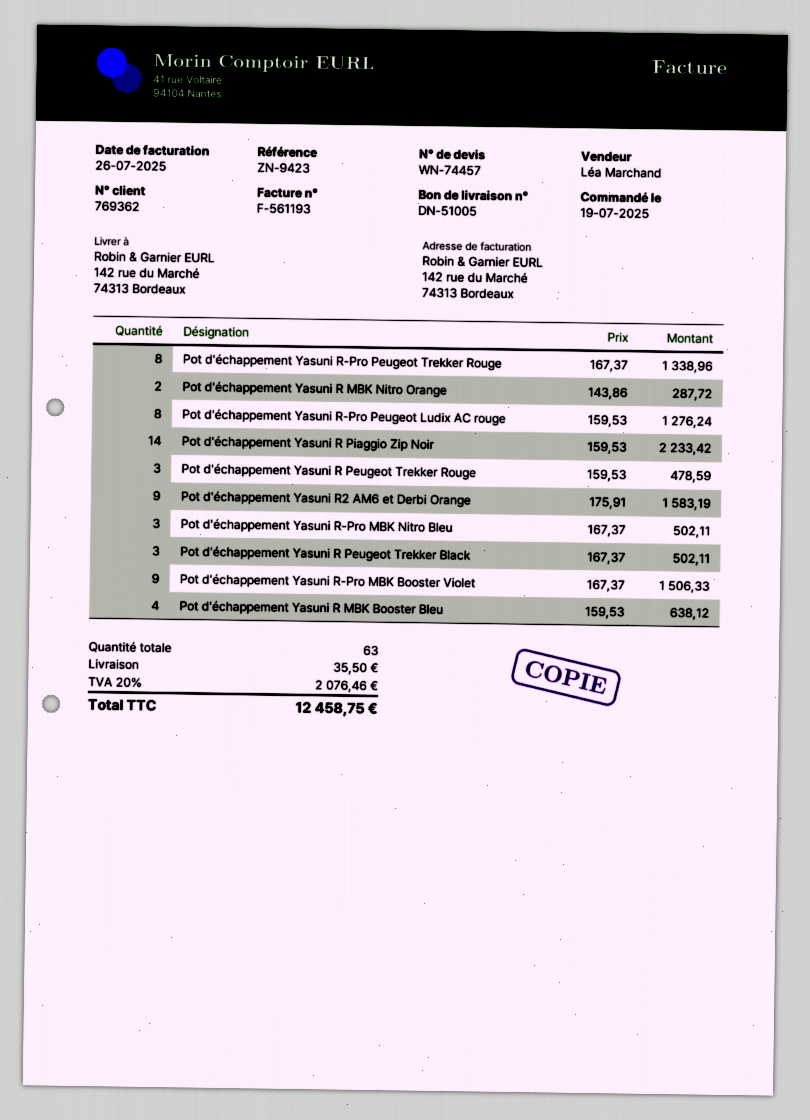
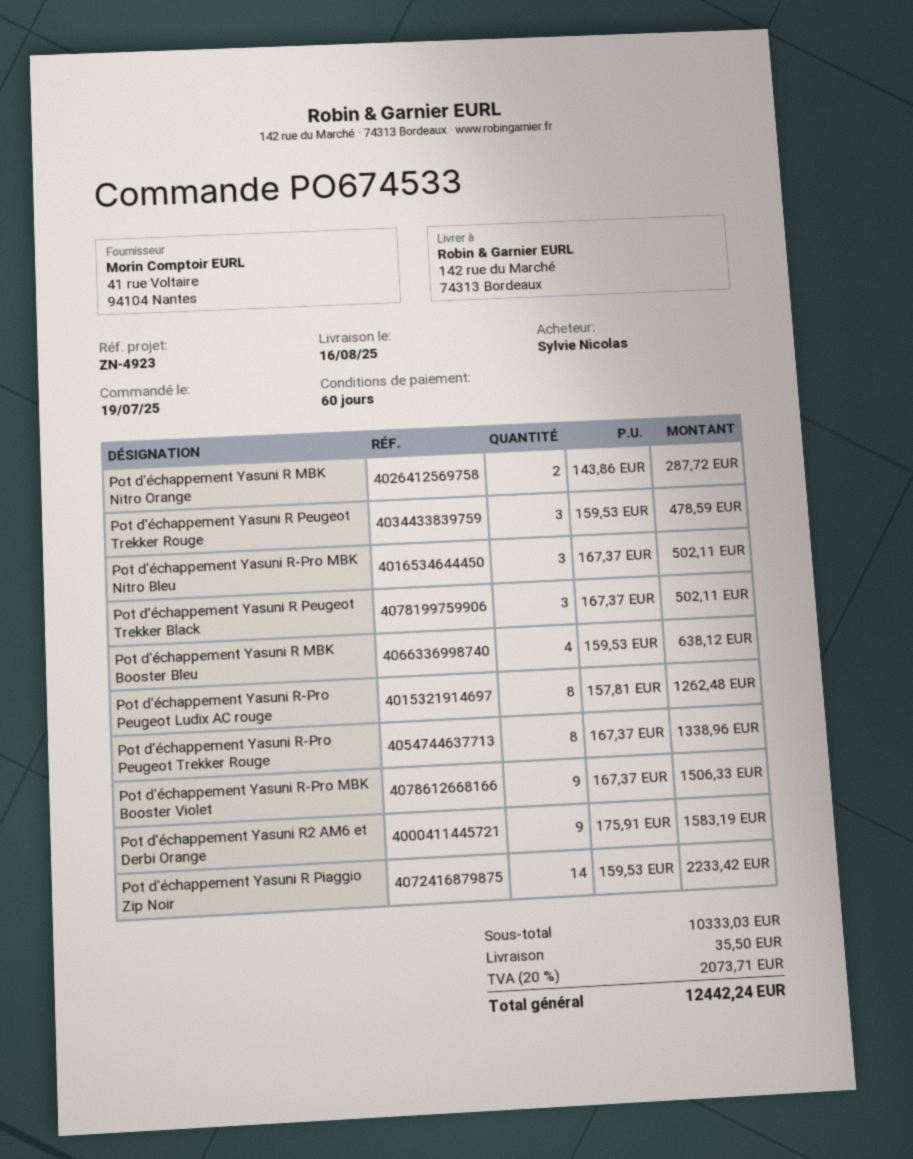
reference: ZN-9423 -> ZN-4923
Pot d'échappement Yasuni R-Pro Peugeot Ludix AC rouge: 8 x 159.53 = 1276.24 -> 8 x 157.81 = 1262.48
tax: 20% = 2076.46 -> 20% = 2073.71
total: 12458.75 -> 12442.24

